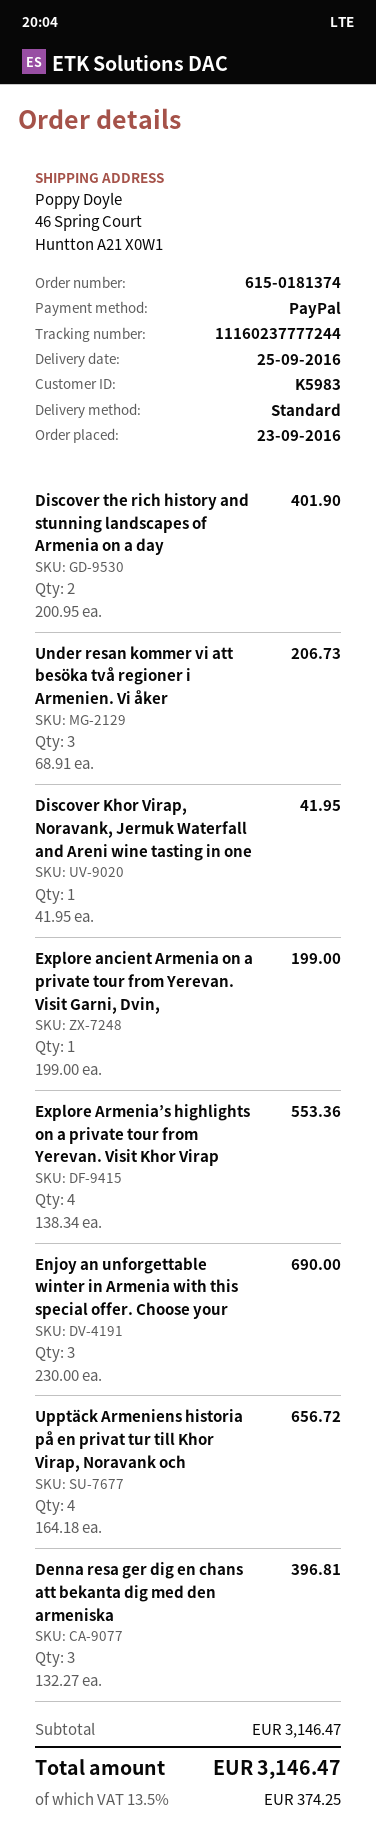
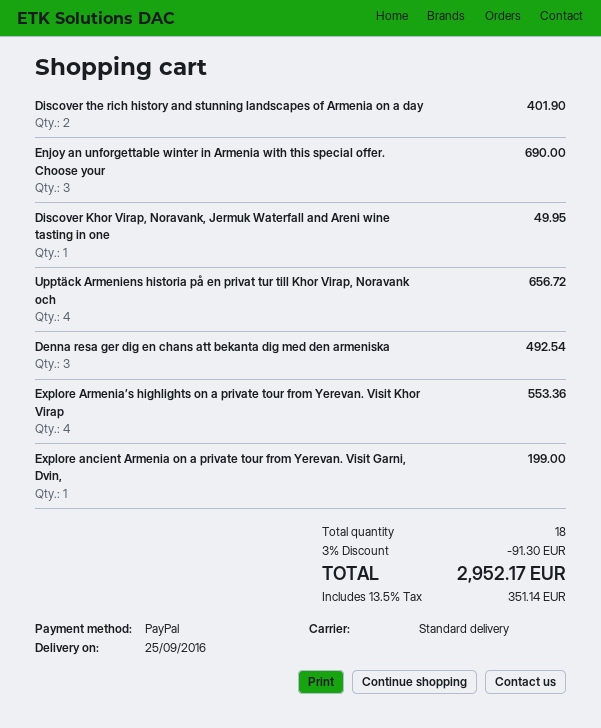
Under resan kommer vi att besöka två regioner i Armenien. Vi åker: 3 for 206.73 -> none
Discover Khor Virap, Noravank, Jermuk Waterfall and Areni wine tasting in one: 1 for 41.95 -> 1 for 49.95
Denna resa ger dig en chans att bekanta dig med den armeniska: 3 for 396.81 -> 3 for 492.54
discount: none -> 3% = 91.30
tax: 13.5% = 374.25 -> 13.5% = 351.14
total: 3146.47 -> 2952.17

